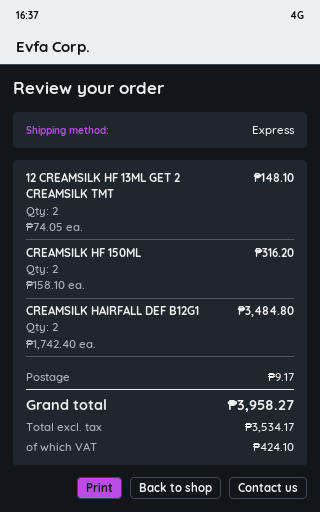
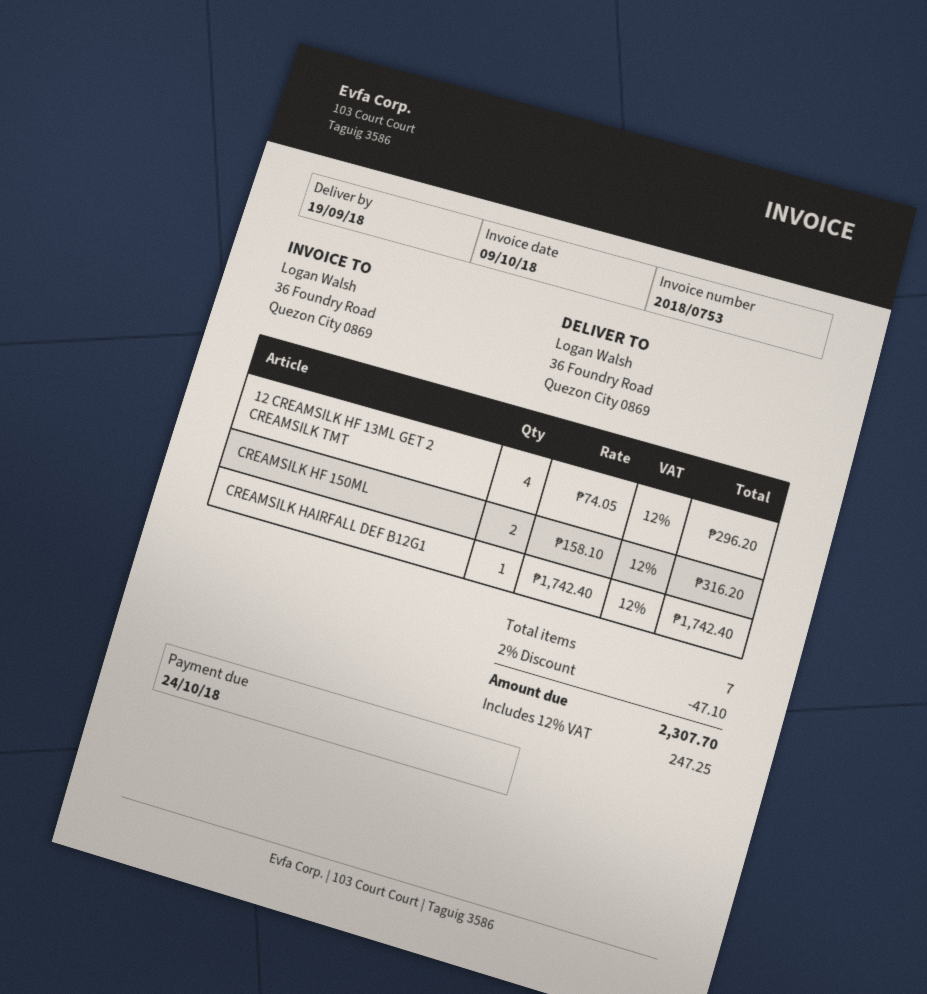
12 CREAMSILK HF 13ML GET 2 CREAMSILK TMT: 2 x 74.05 = 148.10 -> 4 x 74.05 = 296.20
CREAMSILK HAIRFALL DEF B12G1: 2 x 1742.40 = 3484.80 -> 1 x 1742.40 = 1742.40
discount: none -> 2% = 47.10
shipping: 9.17 -> none
tax: 424.10 -> 247.25
total: 3958.27 -> 2307.70

